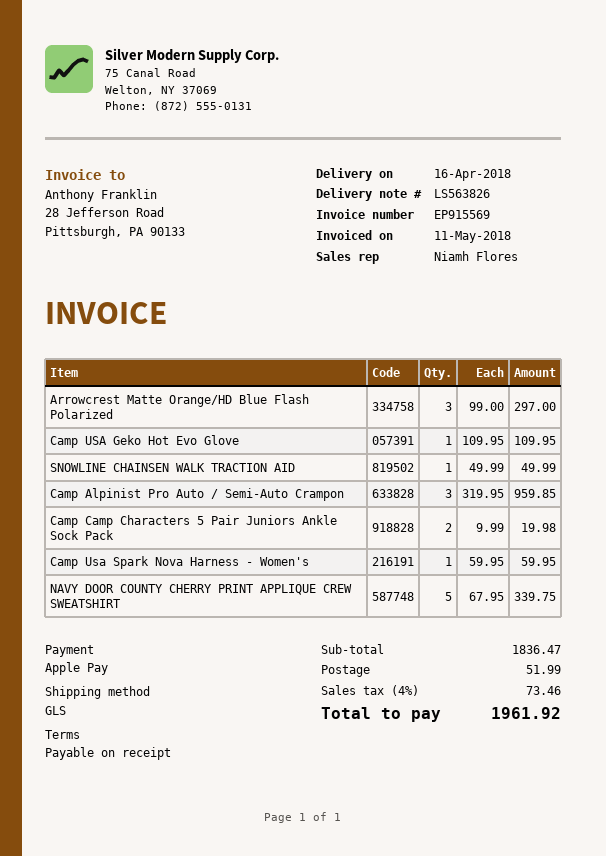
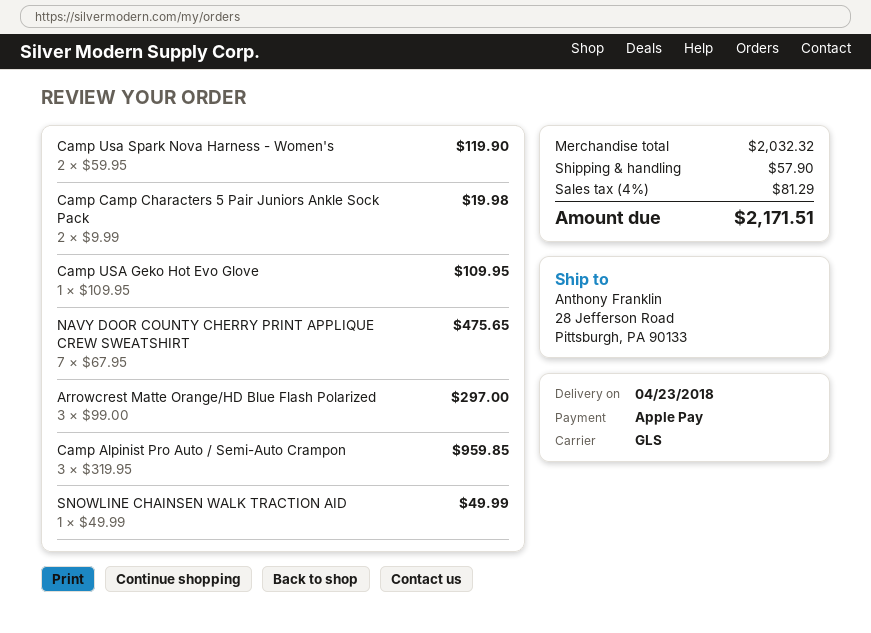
delivery date: 2018-04-16 -> 2018-04-23
Camp Usa Spark Nova Harness - Women's: 1 x 59.95 = 59.95 -> 2 x 59.95 = 119.90
NAVY DOOR COUNTY CHERRY PRINT APPLIQUE CREW SWEATSHIRT: 5 x 67.95 = 339.75 -> 7 x 67.95 = 475.65
subtotal: 1836.47 -> 2032.32
shipping: 51.99 -> 57.90
tax: 4% = 73.46 -> 4% = 81.29
total: 1961.92 -> 2171.51

